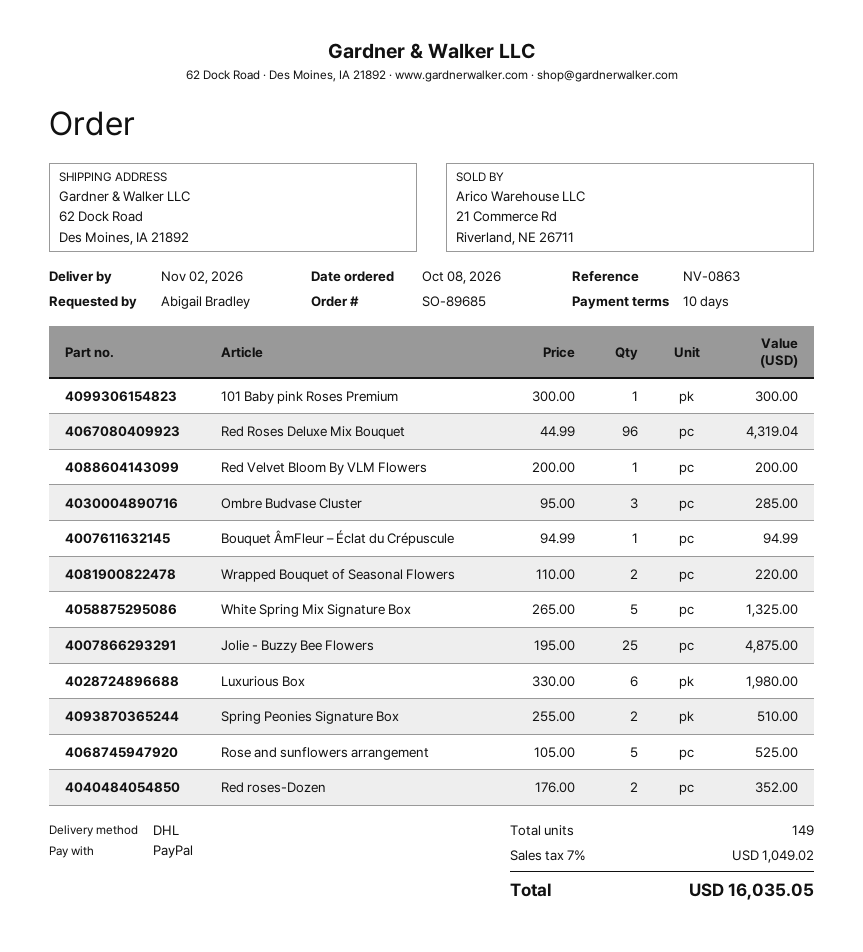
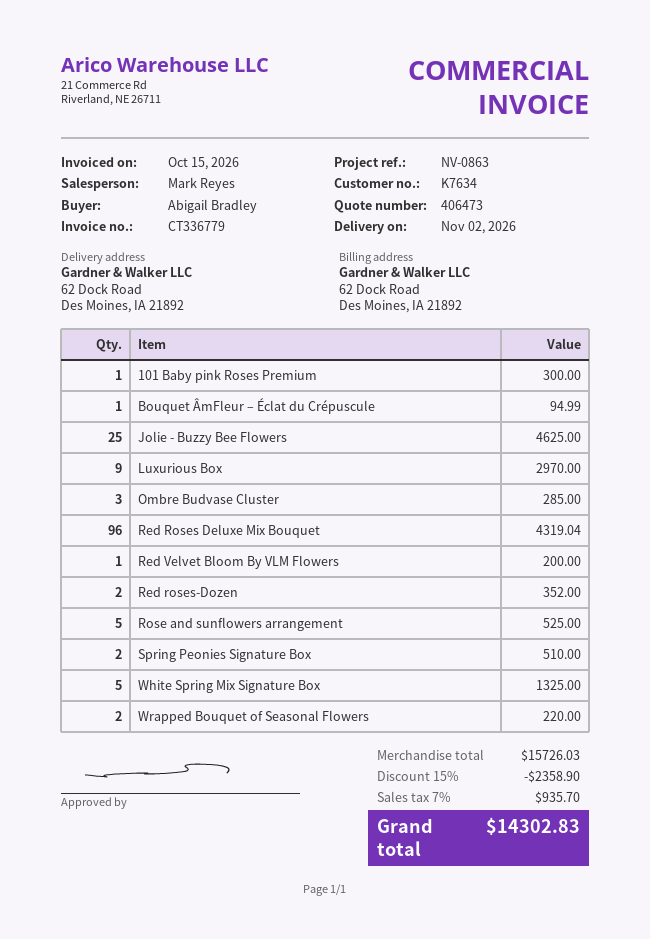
Jolie - Buzzy Bee Flowers: 25 for 4875.00 -> 25 for 4625.00
Luxurious Box: 6 for 1980.00 -> 9 for 2970.00
discount: none -> 15% = 2358.90
tax: 7% = 1049.02 -> 7% = 935.70
total: 16035.05 -> 14302.83

